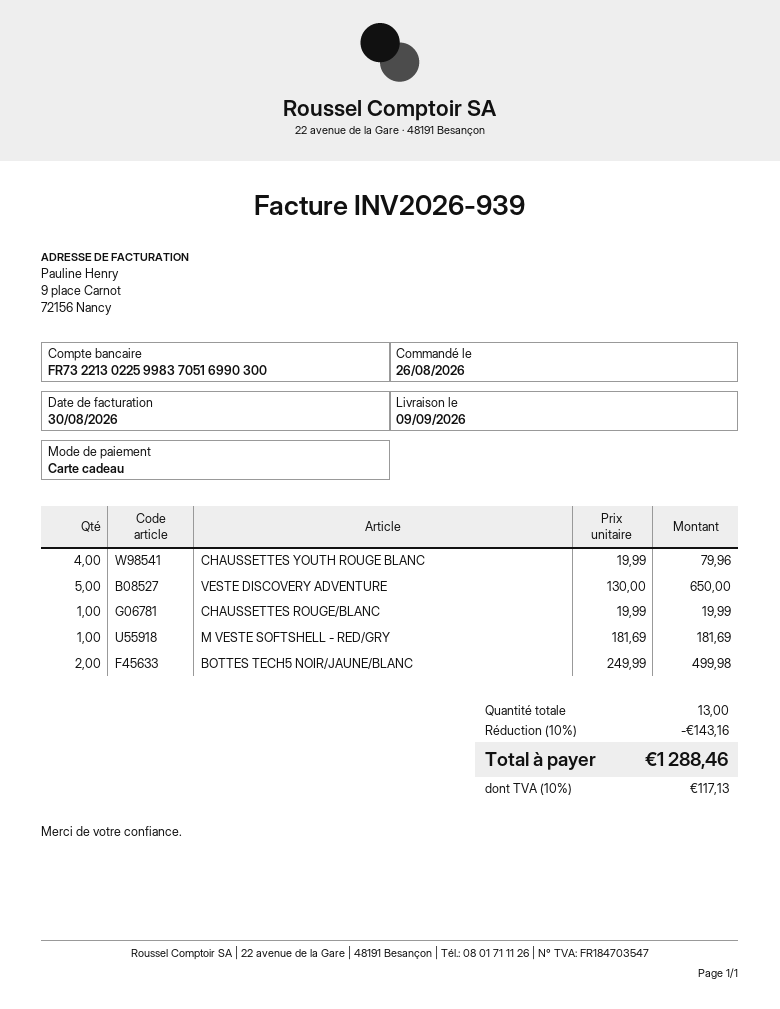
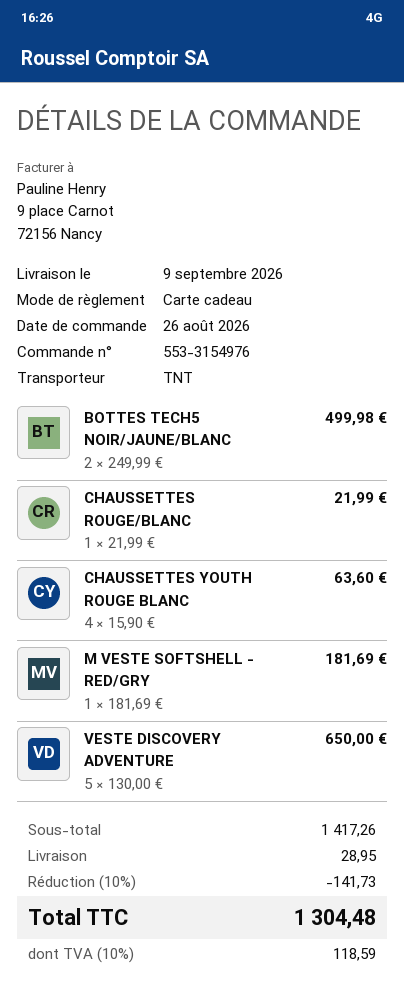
CHAUSSETTES YOUTH ROUGE BLANC: 4 x 19.99 = 79.96 -> 4 x 15.90 = 63.60
CHAUSSETTES ROUGE/BLANC: 1 x 19.99 = 19.99 -> 1 x 21.99 = 21.99
discount: 10% = 143.16 -> 10% = 141.73
shipping: none -> 28.95
tax: 10% = 117.13 -> 10% = 118.59
total: 1288.46 -> 1304.48

